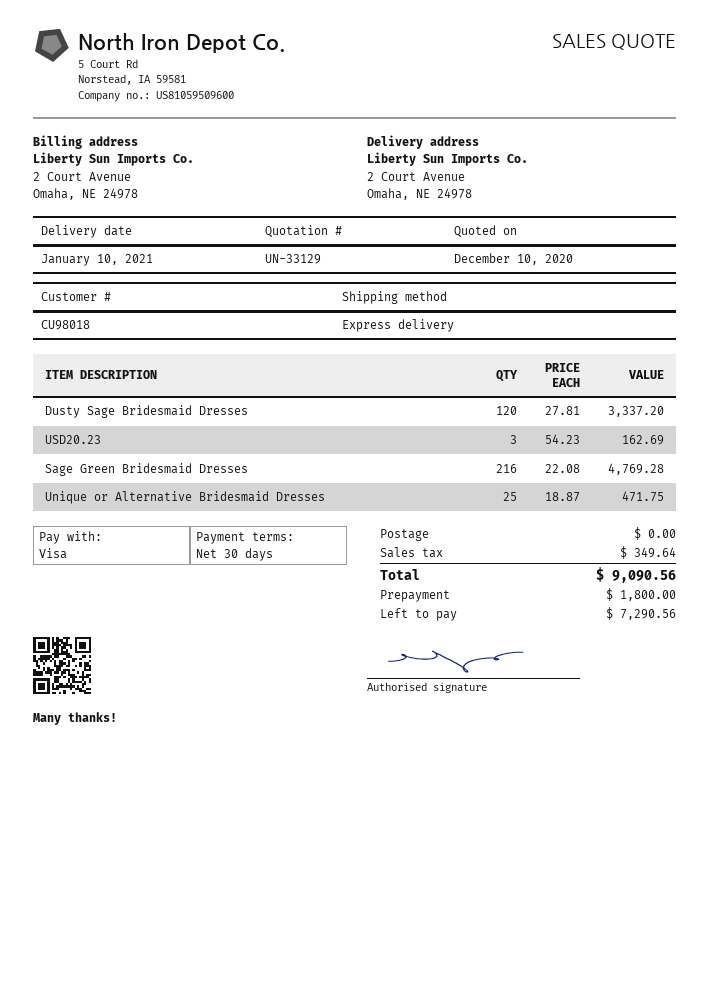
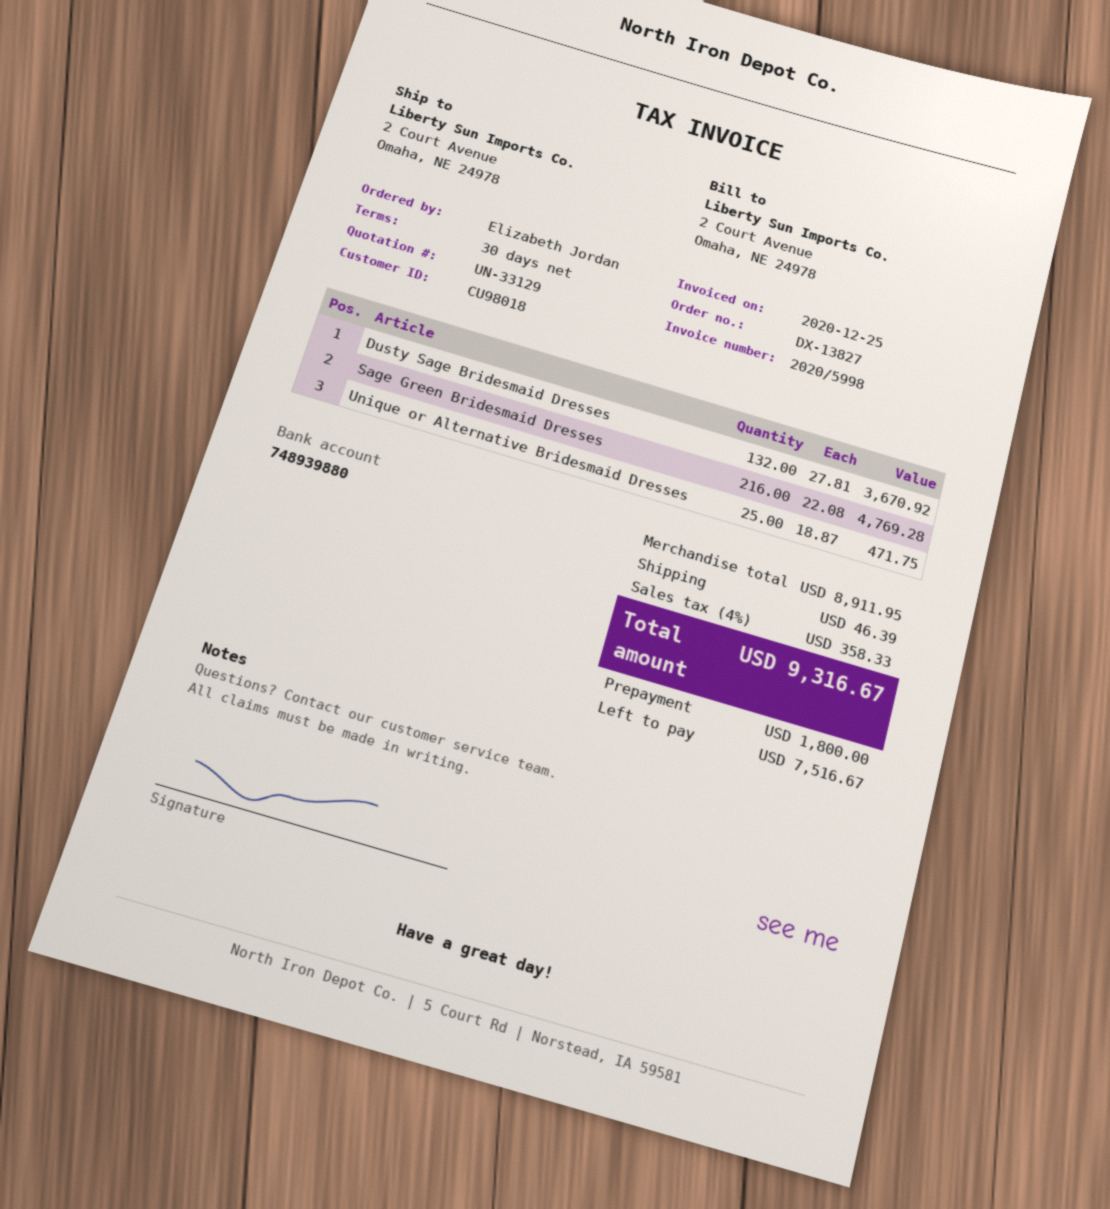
Dusty Sage Bridesmaid Dresses: 120 x 27.81 = 3337.20 -> 132 x 27.81 = 3670.92
USD20.23: 3 x 54.23 = 162.69 -> none
shipping: 0.00 -> 46.39
tax: 349.64 -> 358.33
total: 9090.56 -> 9316.67
balance: 7290.56 -> 7516.67

